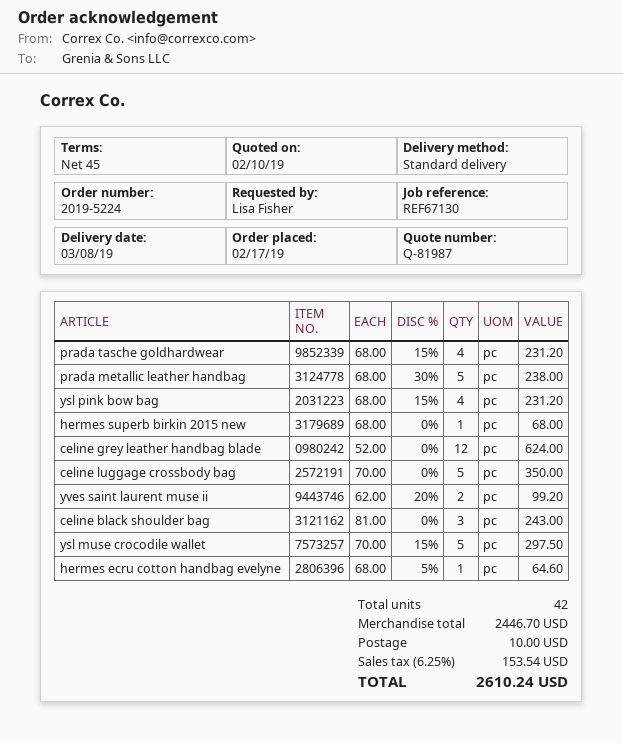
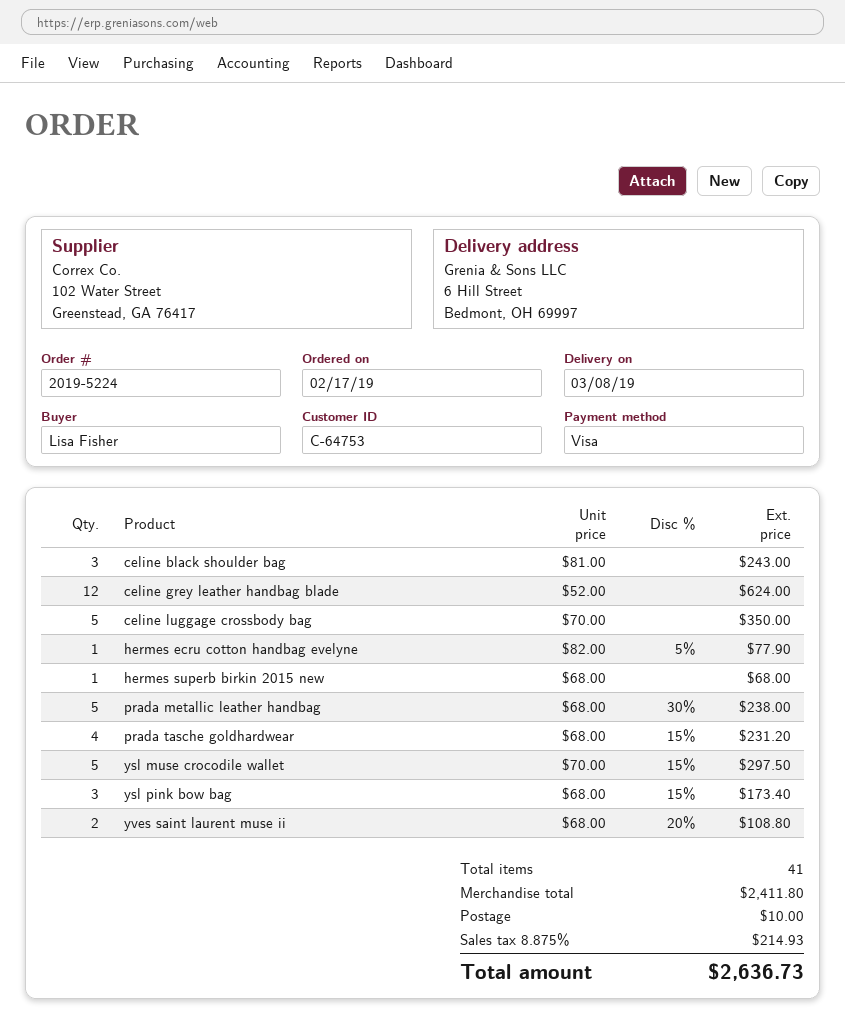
ysl pink bow bag: 4 x 68.00 - 15% = 231.20 -> 3 x 68.00 - 15% = 173.40
yves saint laurent muse ii: 2 x 62.00 - 20% = 99.20 -> 2 x 68.00 - 20% = 108.80
hermes ecru cotton handbag evelyne: 1 x 68.00 - 5% = 64.60 -> 1 x 82.00 - 5% = 77.90
total quantity: 42 -> 41
subtotal: 2446.70 -> 2411.80
tax: 6.25% = 153.54 -> 8.875% = 214.93
total: 2610.24 -> 2636.73

